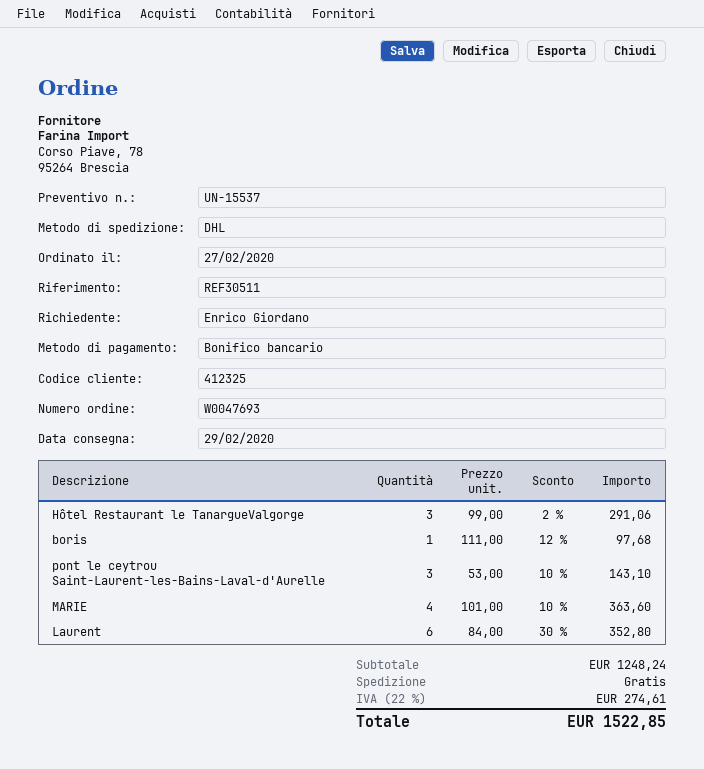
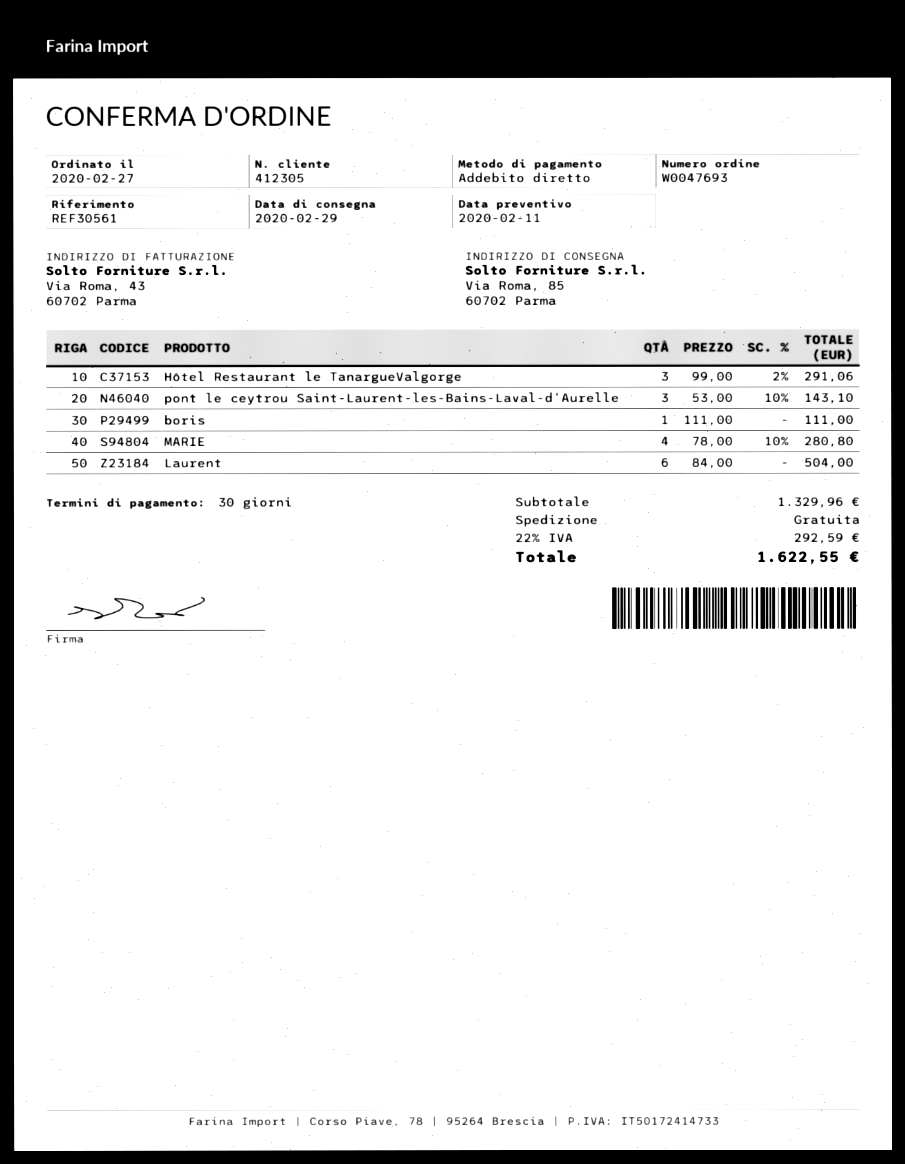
customer number: 412325 -> 412305
reference: REF30511 -> REF30561
payment method: bank transfer -> direct debit
boris: 1 x 111.00 - 12% = 97.68 -> 1 x 111.00 = 111.00
MARIE: 4 x 101.00 - 10% = 363.60 -> 4 x 78.00 - 10% = 280.80
Laurent: 6 x 84.00 - 30% = 352.80 -> 6 x 84.00 = 504.00
subtotal: 1248.24 -> 1329.96
tax: 22% = 274.61 -> 22% = 292.59
total: 1522.85 -> 1622.55

